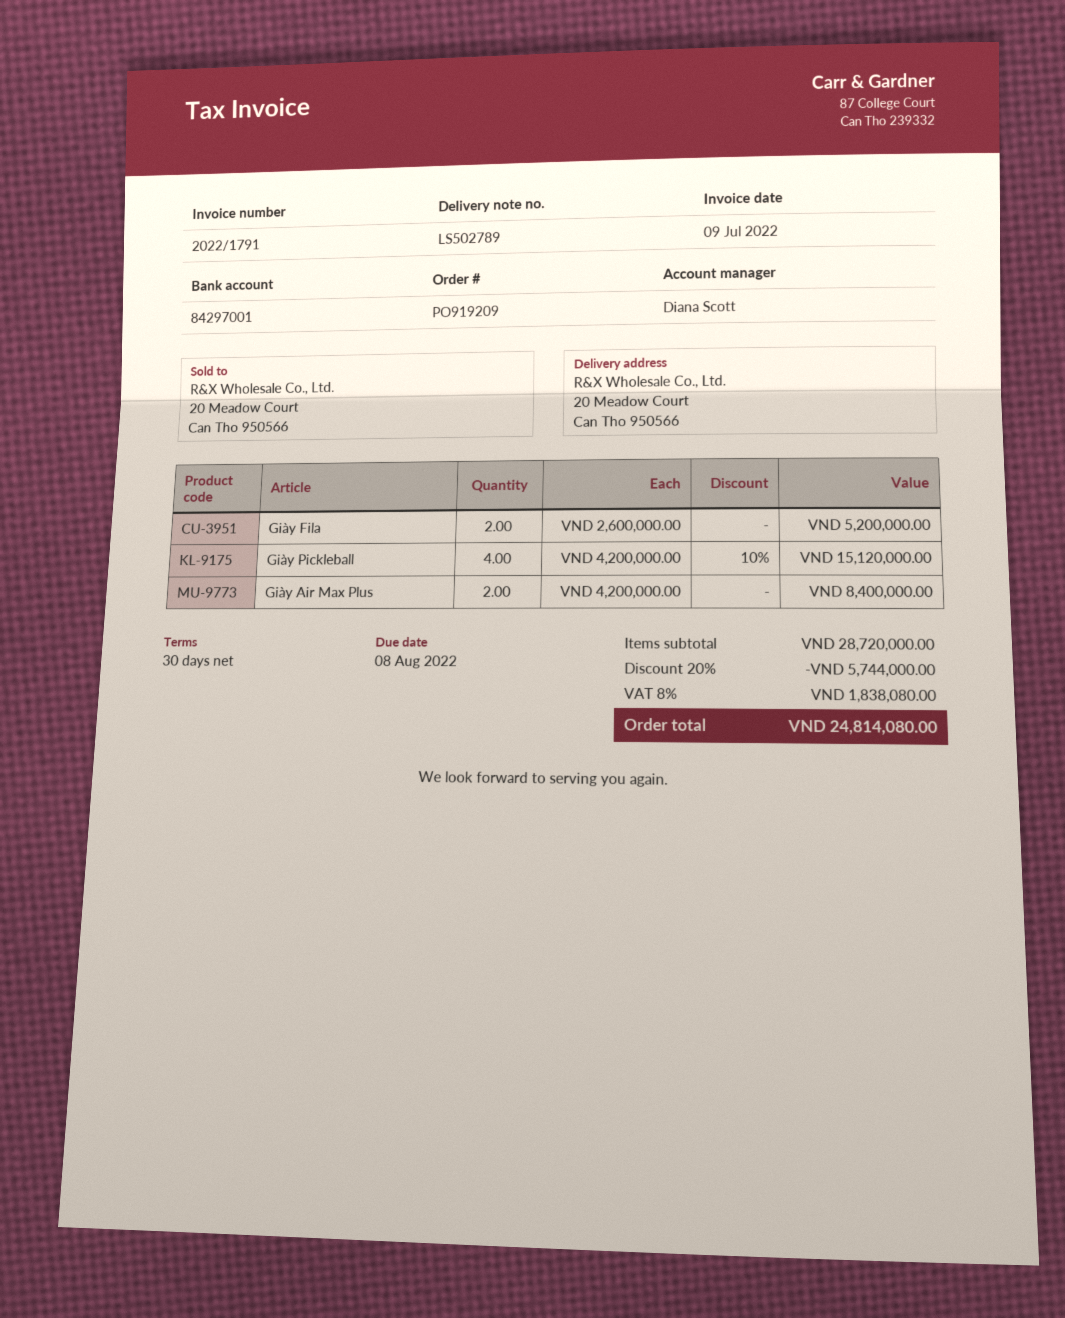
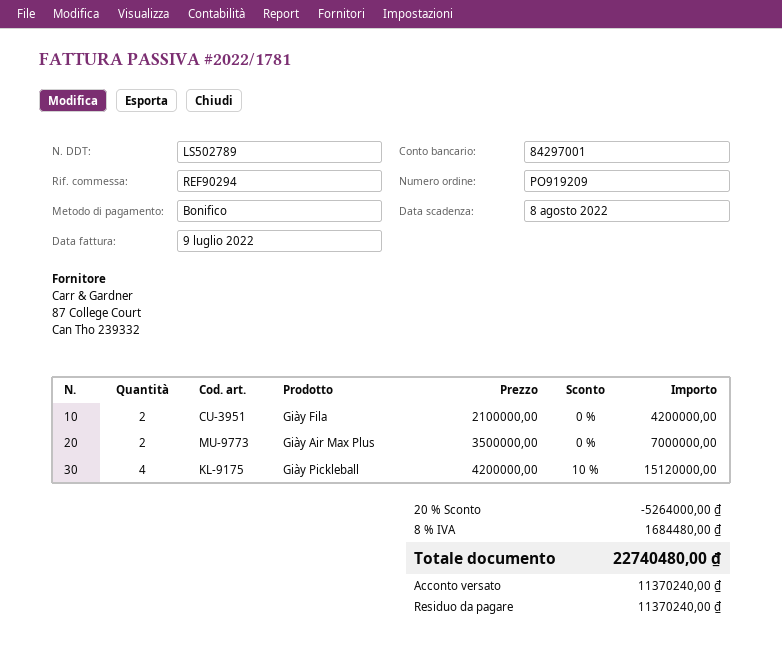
invoice number: 2022/1791 -> 2022/1781
Giày Fila: 2 x 2600000.00 = 5200000.00 -> 2 x 2100000.00 = 4200000.00
Giày Air Max Plus: 2 x 4200000.00 = 8400000.00 -> 2 x 3500000.00 = 7000000.00
discount: 20% = 5744000.00 -> 20% = 5264000.00
tax: 8% = 1838080.00 -> 8% = 1684480.00
total: 24814080.00 -> 22740480.00

